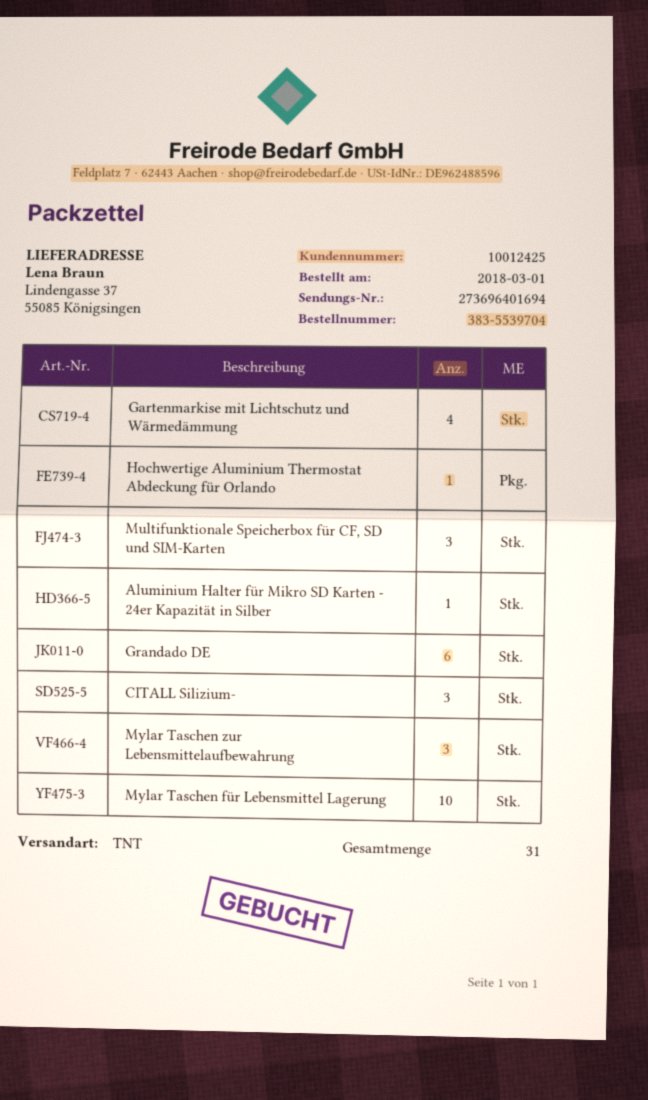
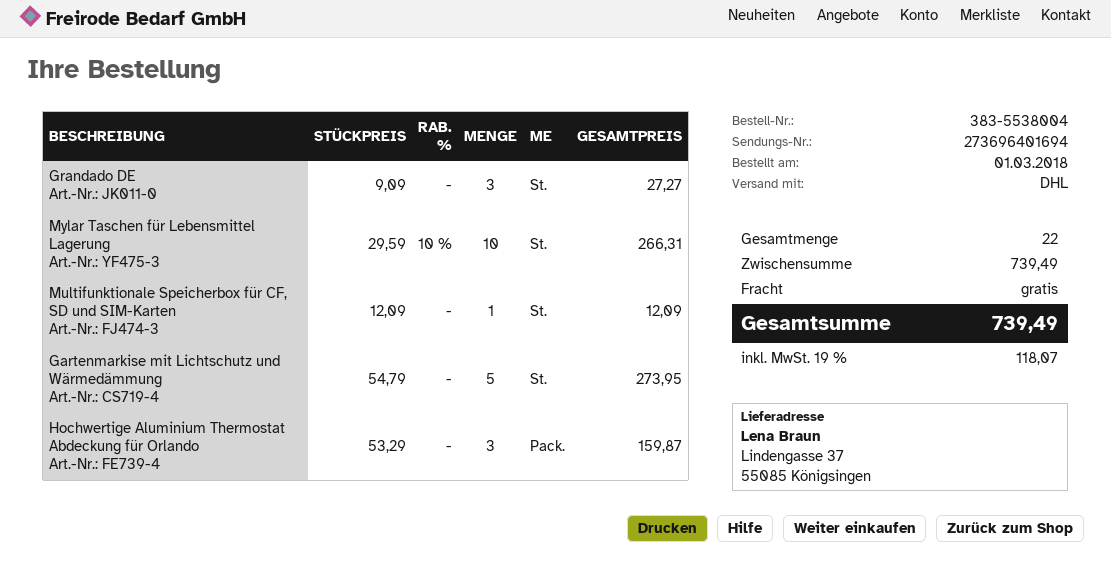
order number: 383-5539704 -> 383-5538004
shipping method: TNT -> DHL
Gartenmarkise mit Lichtschutz und Wärmedämmung: 4 -> 5
Hochwertige Aluminium Thermostat Abdeckung für Orlando: 1 -> 3
Multifunktionale Speicherbox für CF, SD und SIM-Karten: 3 -> 1
Aluminium Halter für Mikro SD Karten - 24er Kapazität in Silber: 1 -> none
Grandado DE: 6 -> 3
CITALL Silizium‑: 3 -> none
Mylar Taschen zur Lebensmittelaufbewahrung: 3 -> none
total quantity: 31 -> 22

